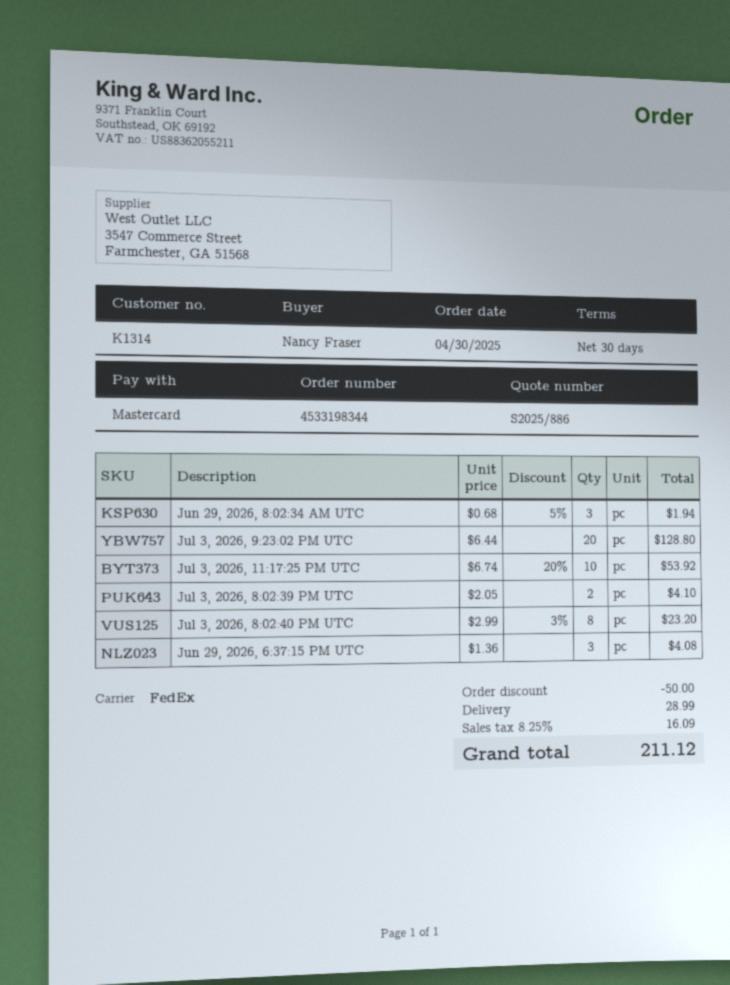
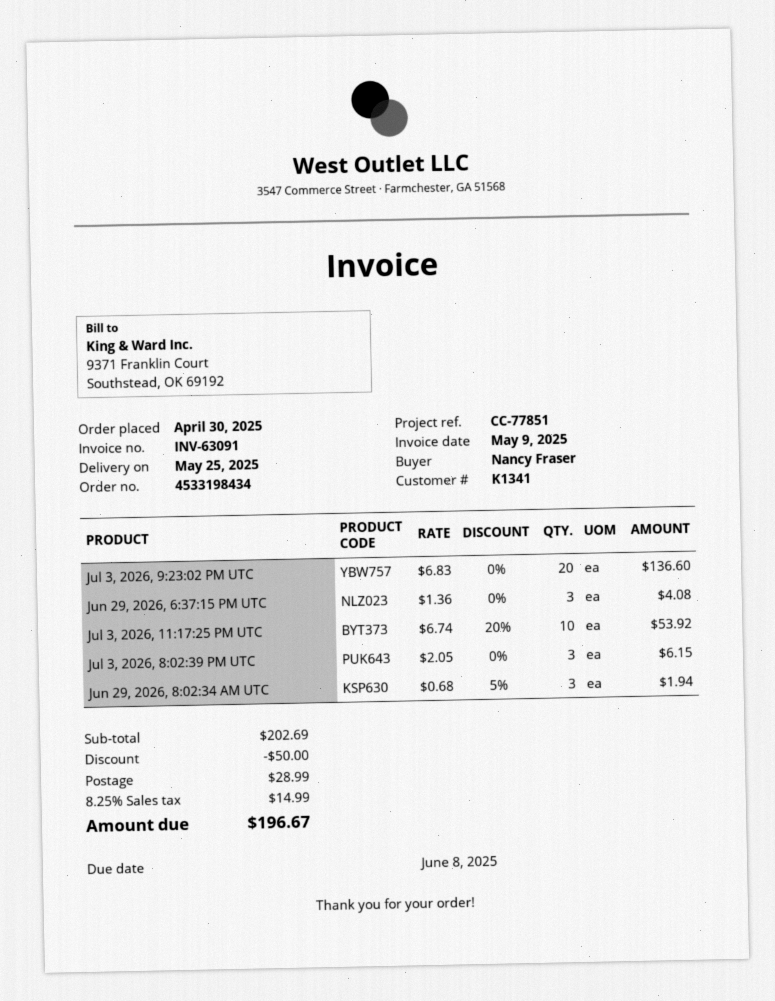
order number: 4533198344 -> 4533198434
customer number: K1314 -> K1341
Jul 3, 2026, 9:23:02 PM UTC: 20 x 6.44 = 128.80 -> 20 x 6.83 = 136.60
Jul 3, 2026, 8:02:39 PM UTC: 2 x 2.05 = 4.10 -> 3 x 2.05 = 6.15
Jul 3, 2026, 8:02:40 PM UTC: 8 x 2.99 - 3% = 23.20 -> none
tax: 8.25% = 16.09 -> 8.25% = 14.99
total: 211.12 -> 196.67

